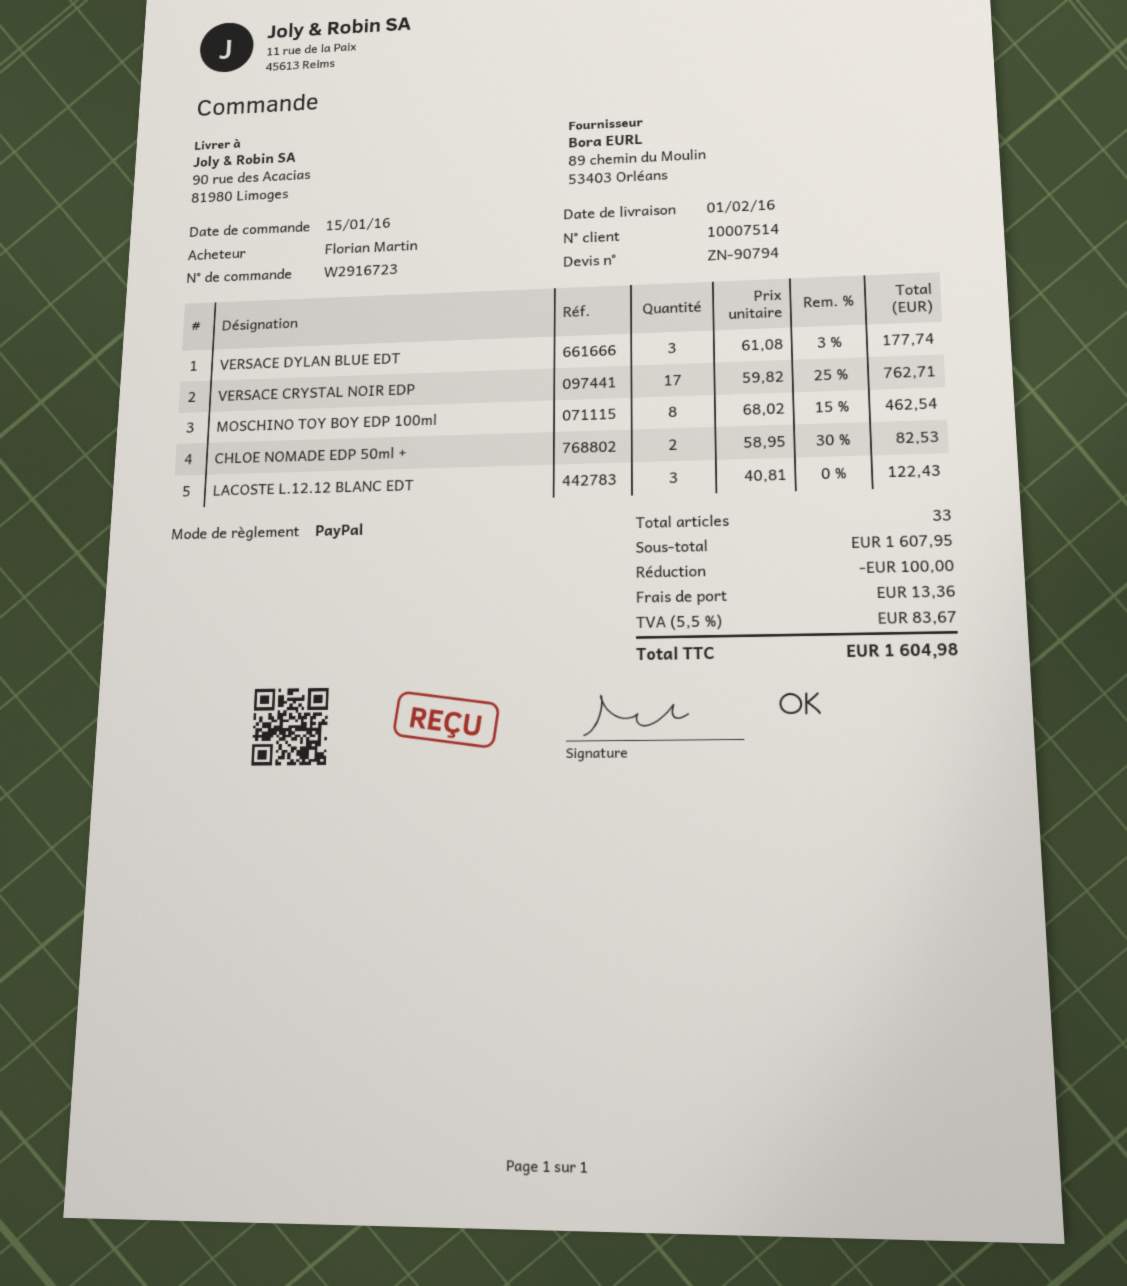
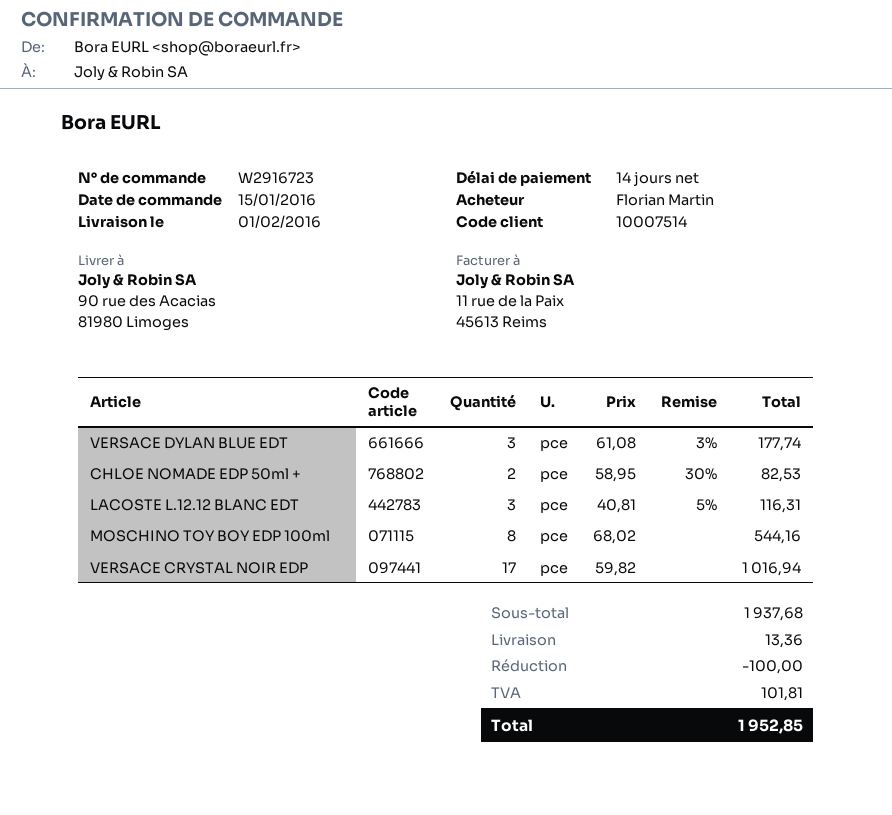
VERSACE CRYSTAL NOIR EDP: 17 x 59.82 - 25% = 762.71 -> 17 x 59.82 = 1016.94
MOSCHINO TOY BOY EDP 100ml: 8 x 68.02 - 15% = 462.54 -> 8 x 68.02 = 544.16
LACOSTE L.12.12 BLANC EDT: 3 x 40.81 = 122.43 -> 3 x 40.81 - 5% = 116.31
subtotal: 1607.95 -> 1937.68
tax: 83.67 -> 101.81
total: 1604.98 -> 1952.85

